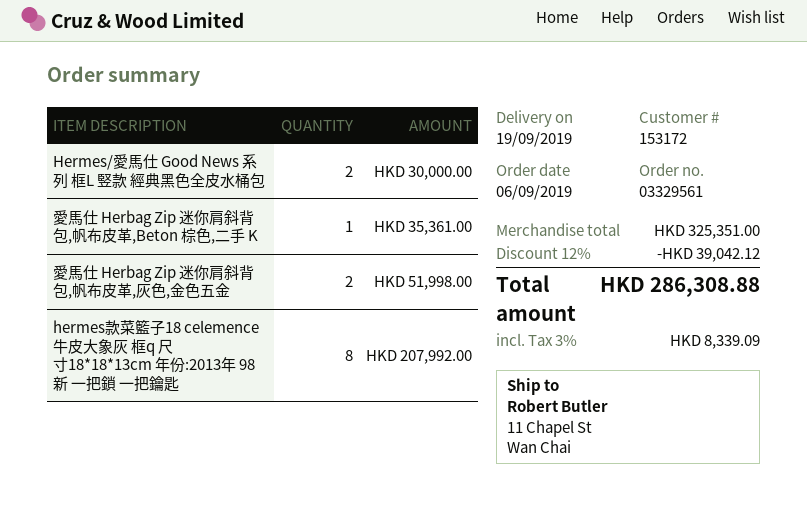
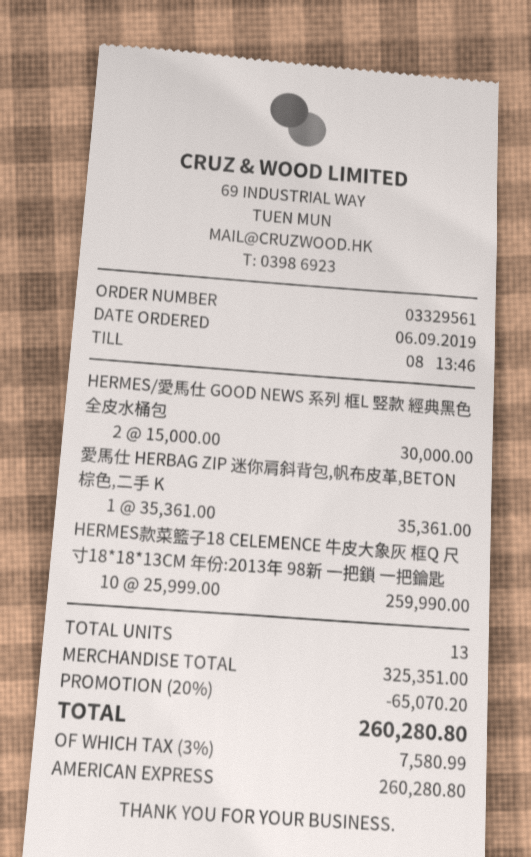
愛馬仕 Herbag Zip 迷你肩斜背包,帆布皮革,灰色,金色五金: 2 for 51998.00 -> none
hermes款菜籃子18 celemence 牛皮大象灰 框q 尺寸18*18*13cm 年份:2013年 98新 一把鎖 一把鑰匙: 8 for 207992.00 -> 10 for 259990.00
discount: 12% = 39042.12 -> 20% = 65070.20
tax: 3% = 8339.09 -> 3% = 7580.99
total: 286308.88 -> 260280.80

